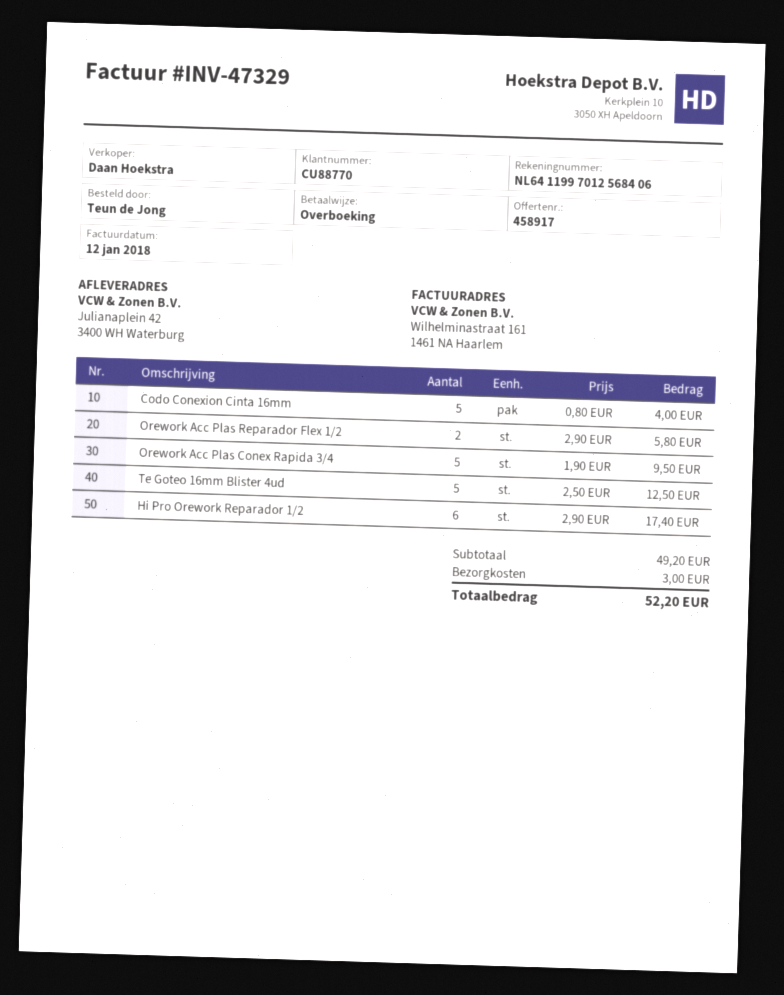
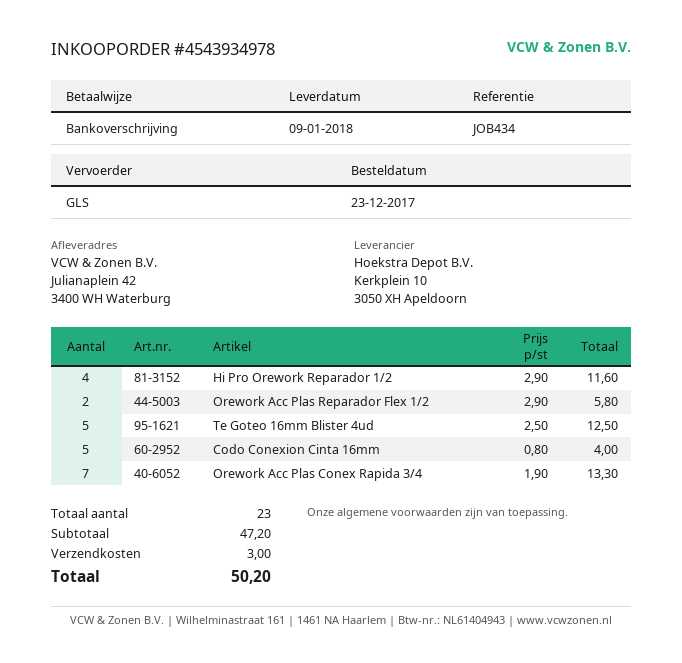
Orework Acc Plas Conex Rapida 3/4: 5 x 1.90 = 9.50 -> 7 x 1.90 = 13.30
Hi Pro Orework Reparador 1/2: 6 x 2.90 = 17.40 -> 4 x 2.90 = 11.60
subtotal: 49.20 -> 47.20
total: 52.20 -> 50.20

